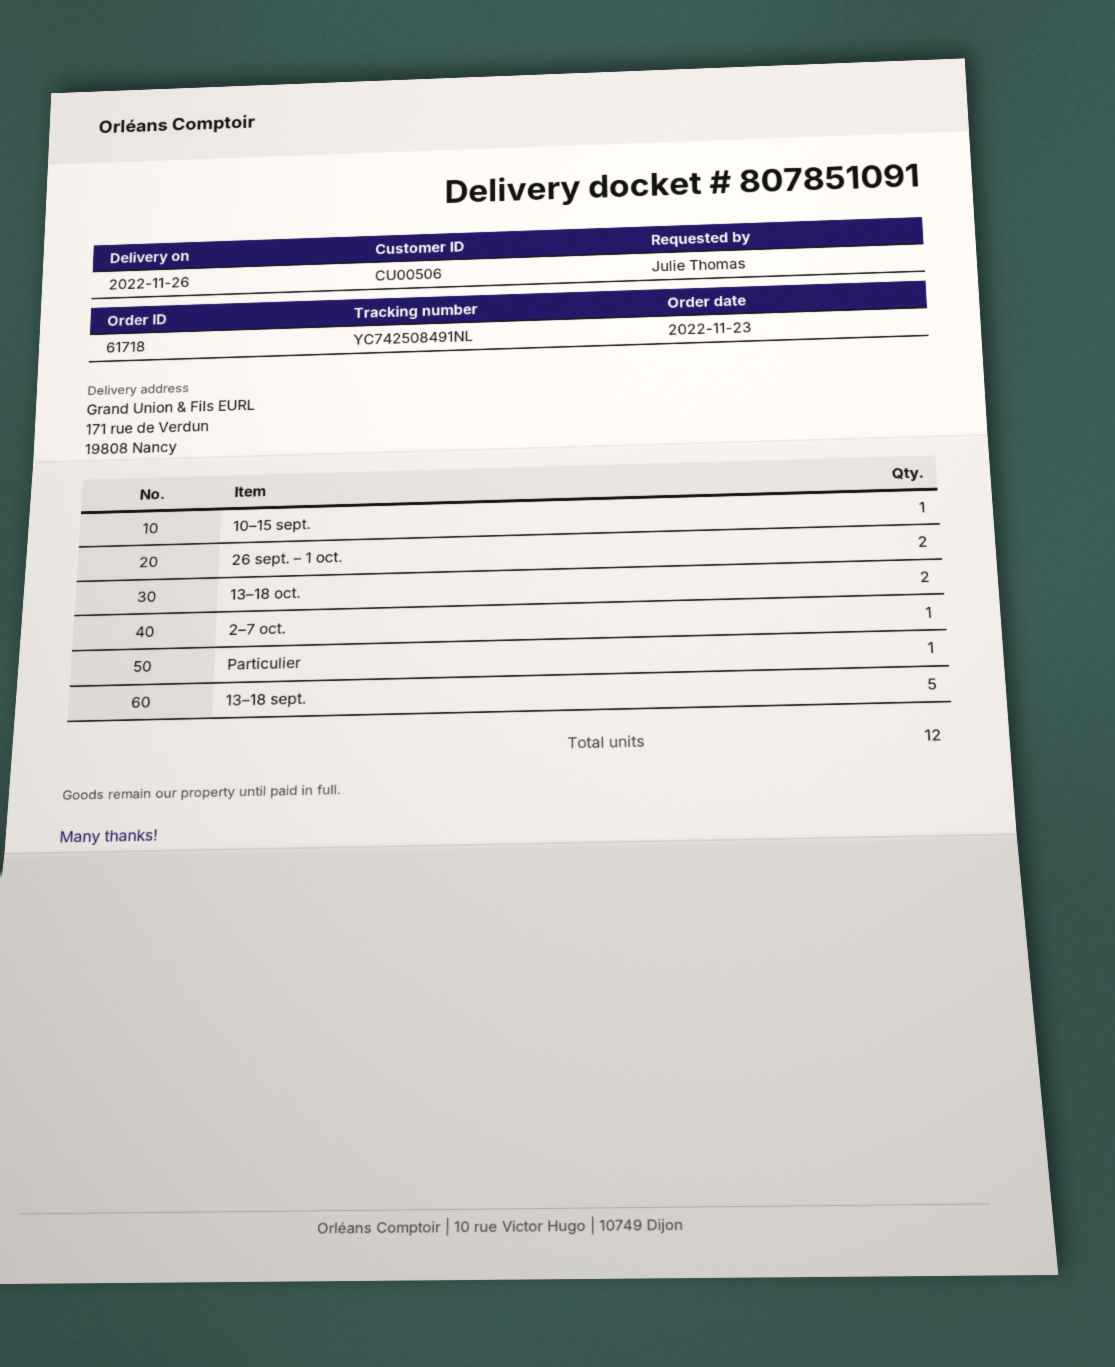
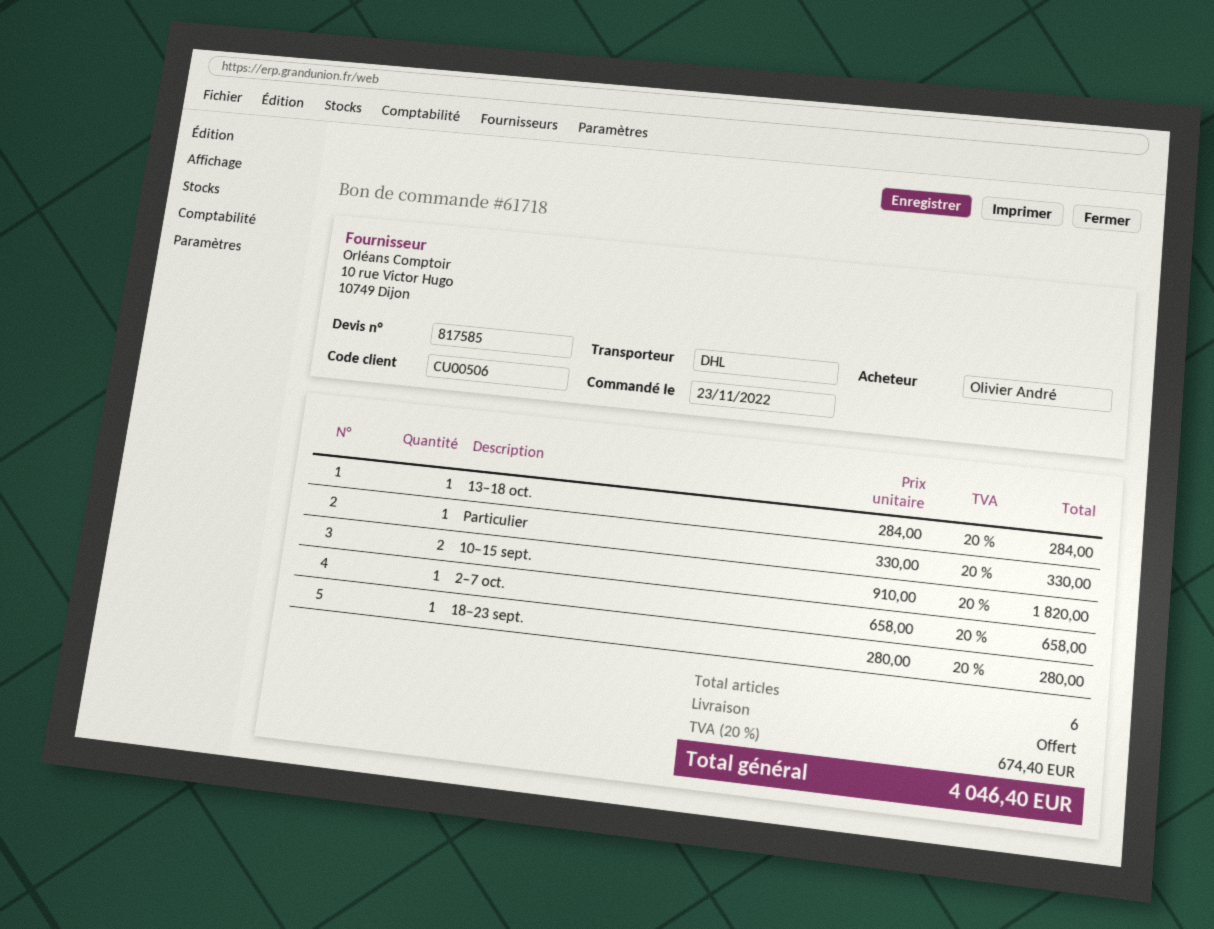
ordered by: Julie Thomas -> Olivier André
10–15 sept.: 1 -> 2
26 sept. – 1 oct.: 2 -> none
13–18 oct.: 2 -> 1
13–18 sept.: 5 -> none
18–23 sept.: none -> 1
total quantity: 12 -> 6

